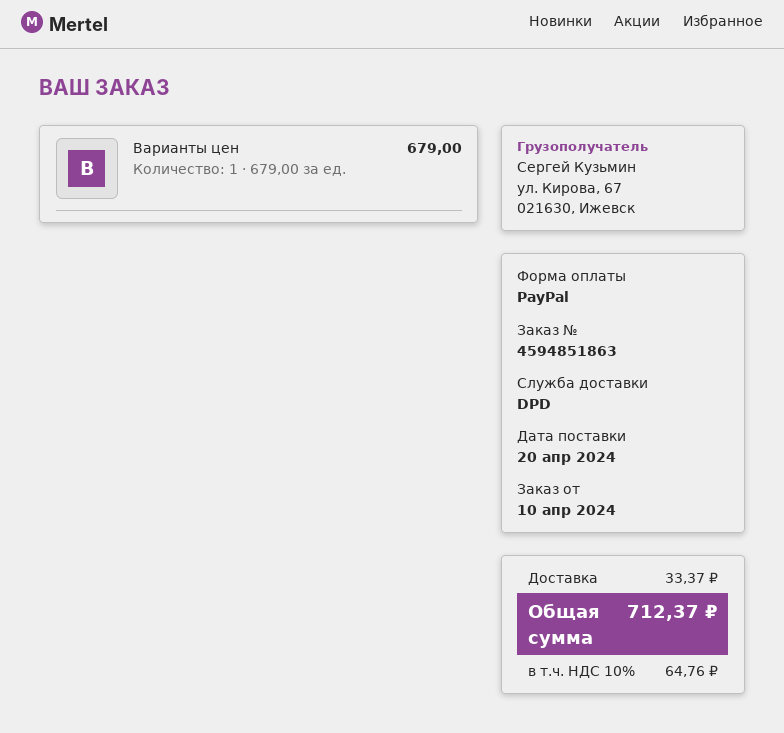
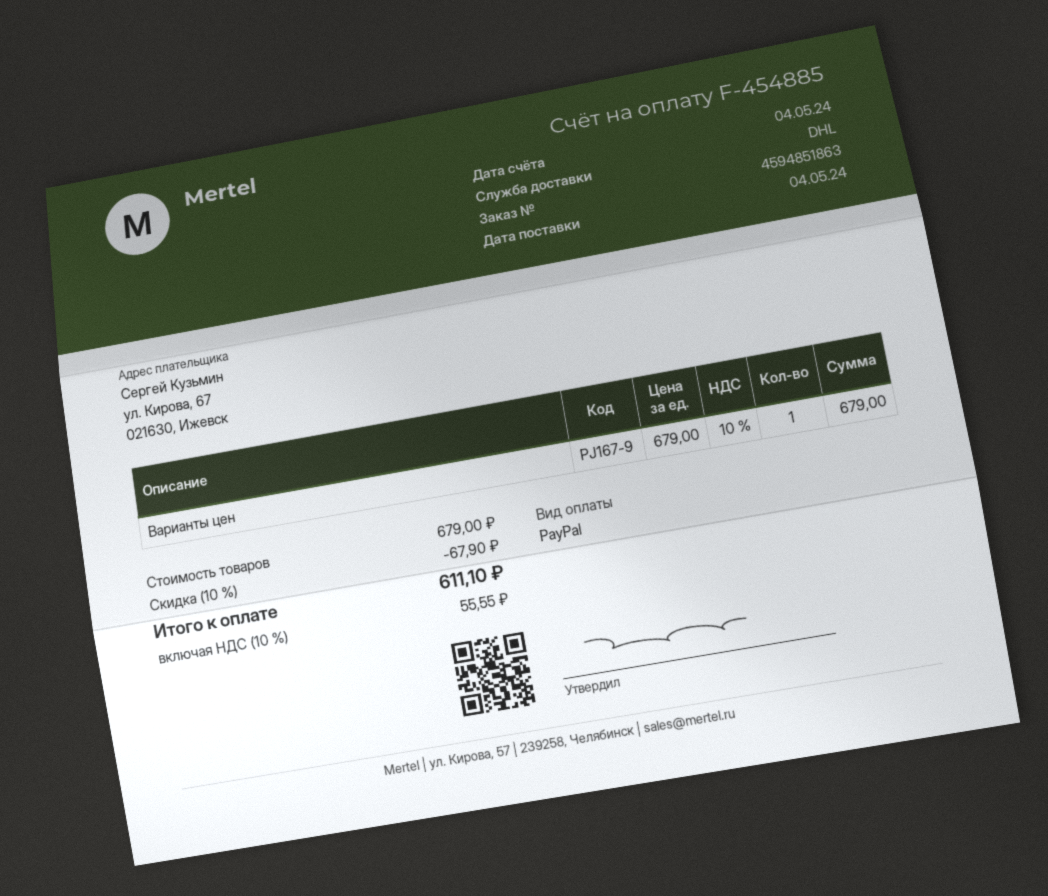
delivery date: 2024-04-20 -> 2024-05-04
shipping method: DPD -> DHL
discount: none -> 10% = 67.90
shipping: 33.37 -> none
tax: 10% = 64.76 -> 10% = 55.55
total: 712.37 -> 611.10

